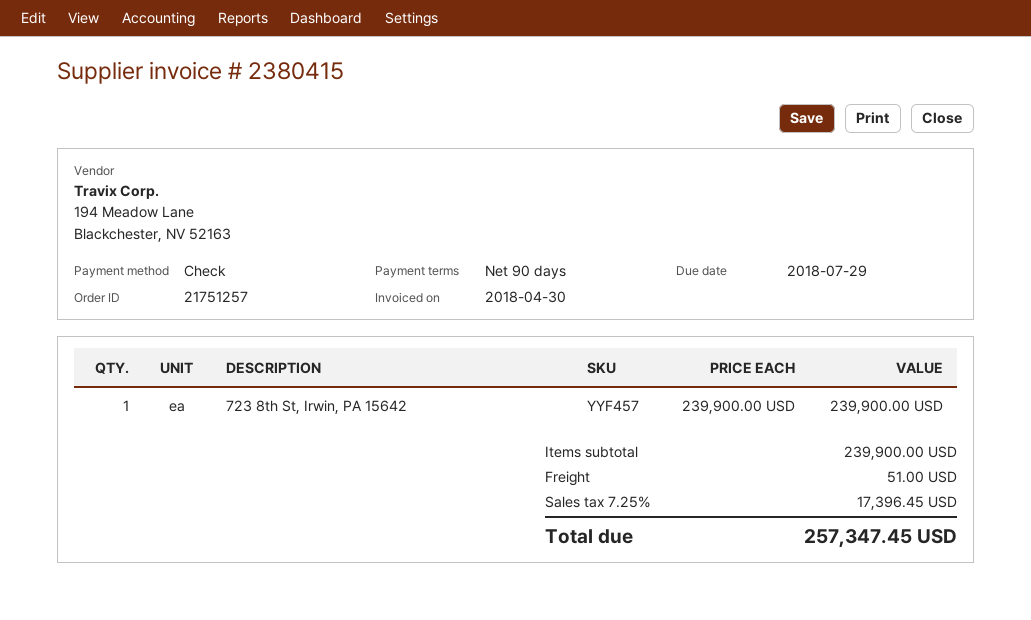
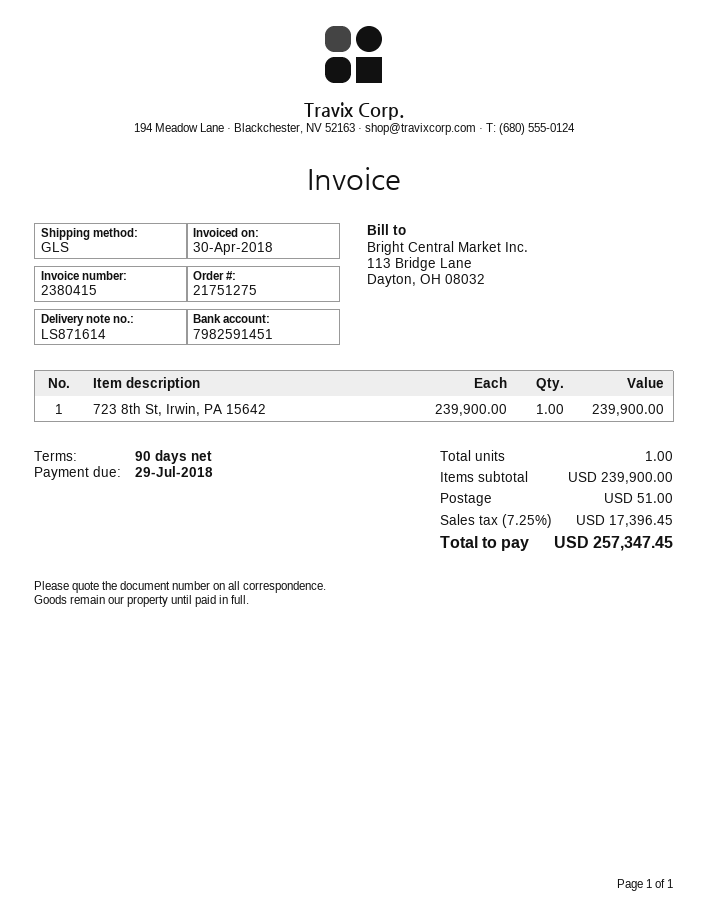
order number: 21751257 -> 21751275

